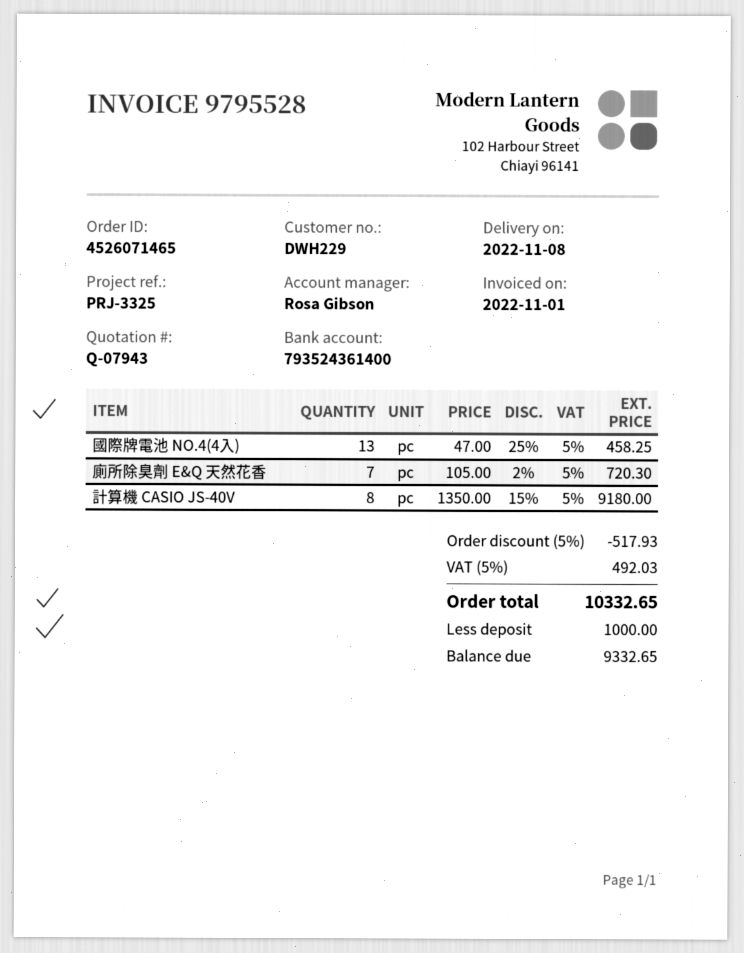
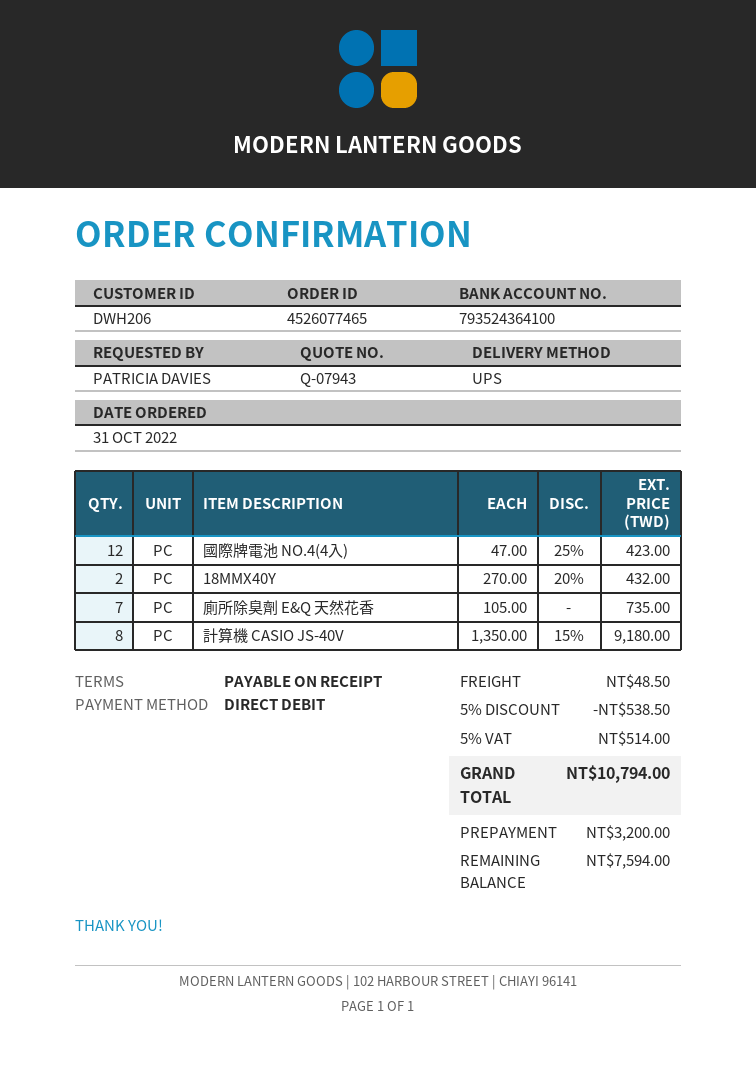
order number: 4526071465 -> 4526077465
customer number: DWH229 -> DWH206
bank account: 793524361400 -> 793524364100
國際牌電池 NO.4(4入): 13 x 47.00 - 25% = 458.25 -> 12 x 47.00 - 25% = 423.00
廁所除臭劑 E&Q 天然花香: 7 x 105.00 - 2% = 720.30 -> 7 x 105.00 = 735.00
18MMX40Y: none -> 2 x 270.00 - 20% = 432.00
discount: 5% = 517.93 -> 5% = 538.50
shipping: none -> 48.50
tax: 5% = 492.03 -> 5% = 514.00
total: 10332.65 -> 10794.00
deposit: 1000.00 -> 3200.00
balance: 9332.65 -> 7594.00

